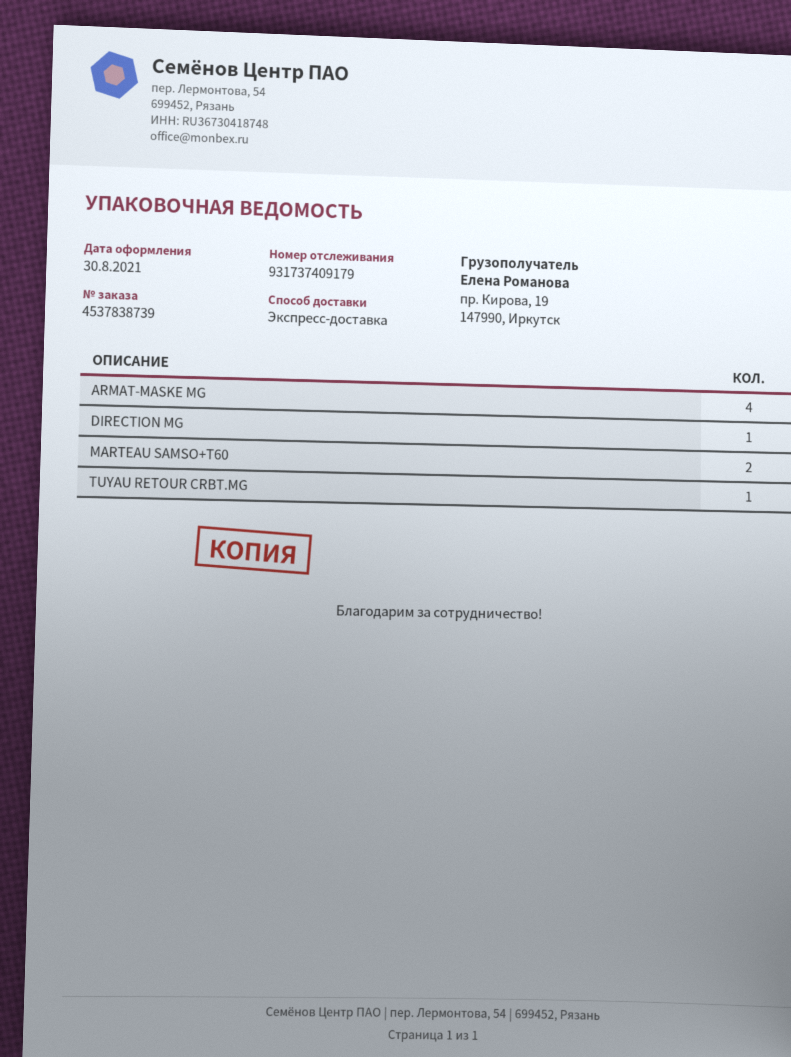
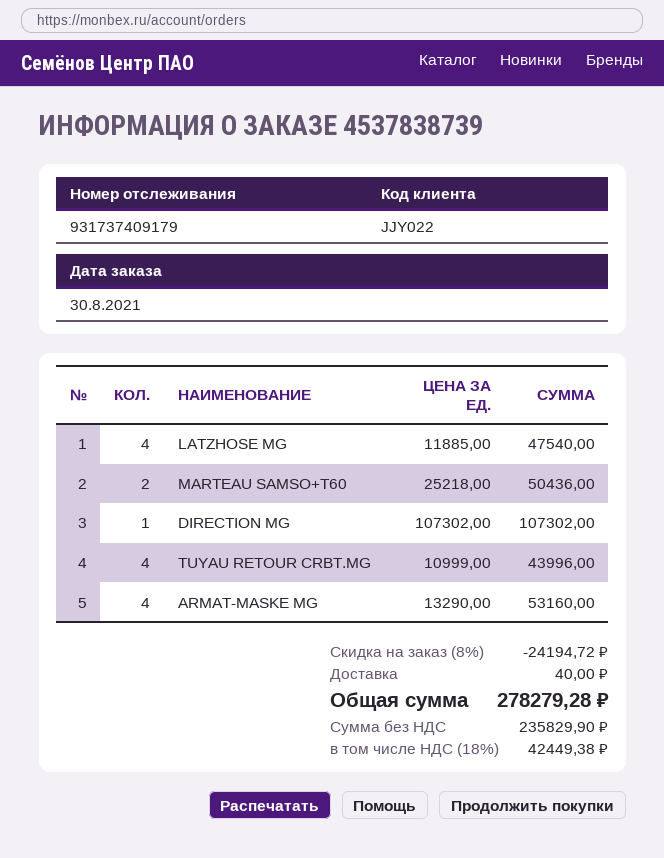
TUYAU RETOUR CRBT.MG: 1 -> 4
LATZHOSE MG: none -> 4

